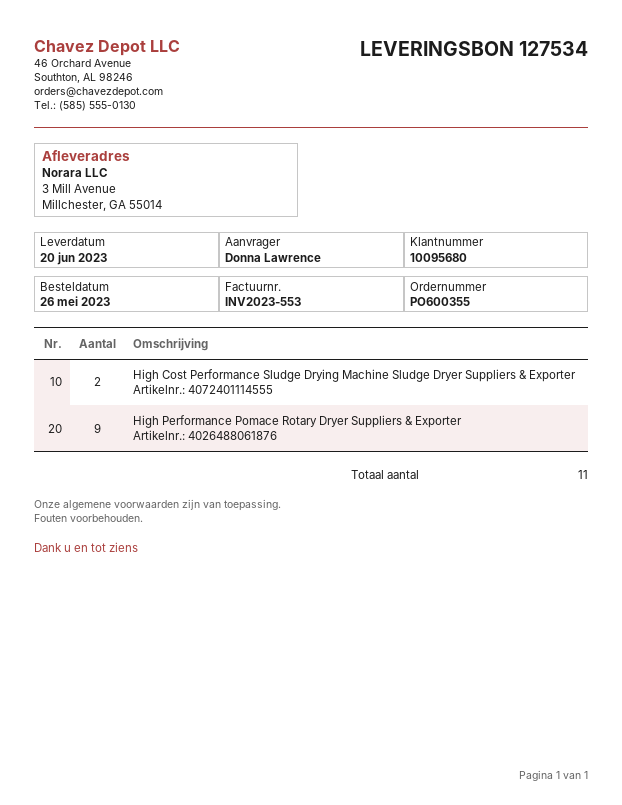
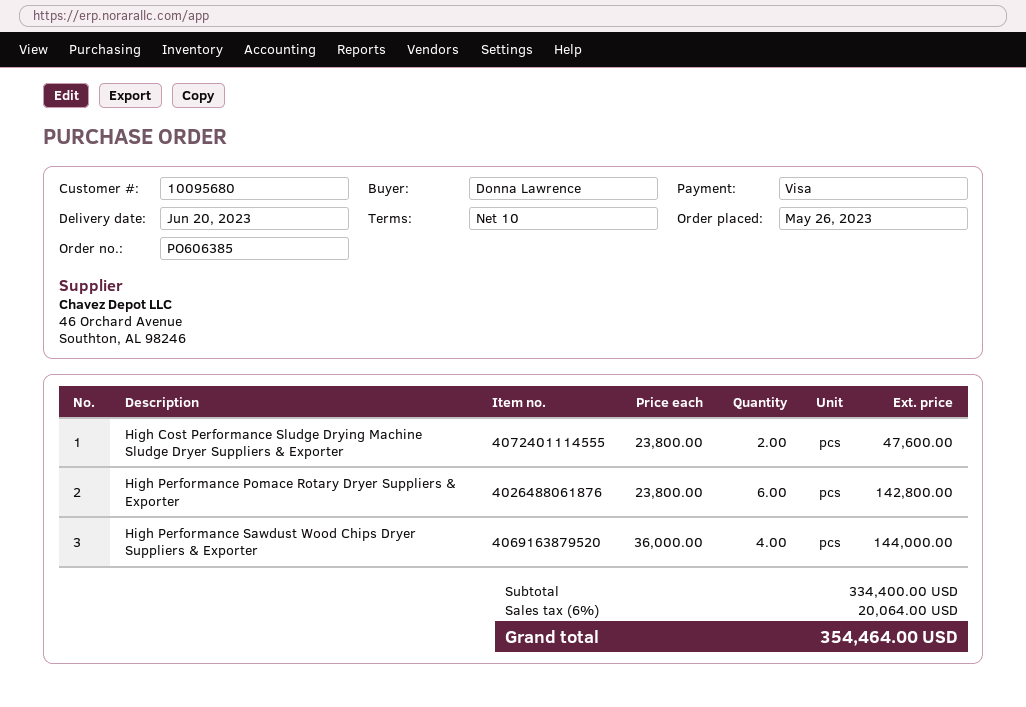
order number: PO600355 -> PO606385
High Performance Pomace Rotary Dryer Suppliers & Exporter: 9 -> 6
High Performance Sawdust Wood Chips Dryer Suppliers & Exporter: none -> 4

